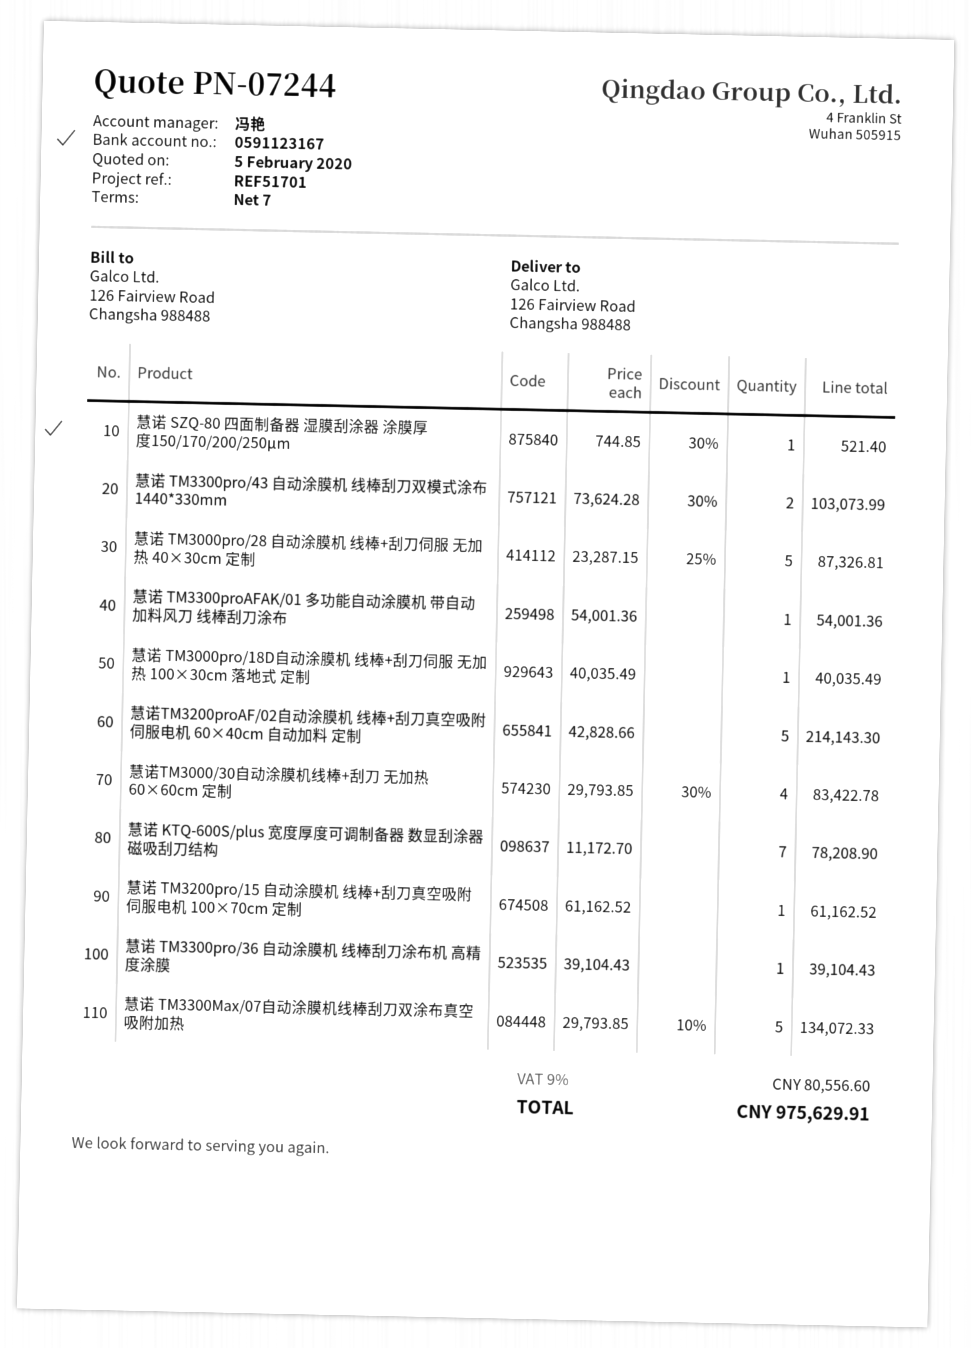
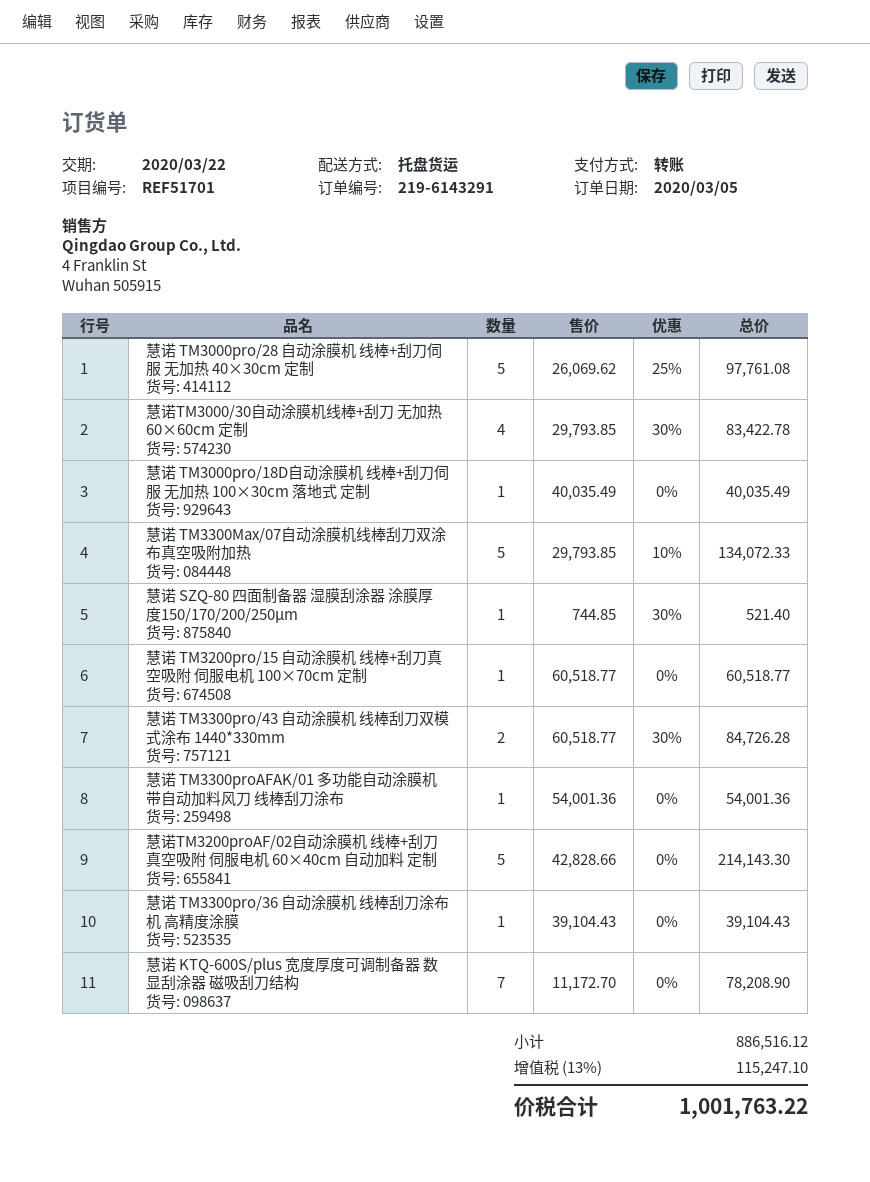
慧诺 TM3300pro/43 自动涂膜机 线棒刮刀双模式涂布 1440*330mm: 2 x 73624.28 - 30% = 103073.99 -> 2 x 60518.77 - 30% = 84726.28
慧诺 TM3000pro/28 自动涂膜机 线棒+刮刀伺服 无加热 40×30cm 定制: 5 x 23287.15 - 25% = 87326.81 -> 5 x 26069.62 - 25% = 97761.08
慧诺 TM3200pro/15 自动涂膜机 线棒+刮刀真空吸附 伺服电机 100×70cm 定制: 1 x 61162.52 = 61162.52 -> 1 x 60518.77 = 60518.77
tax: 9% = 80556.60 -> 13% = 115247.10
total: 975629.91 -> 1001763.22

